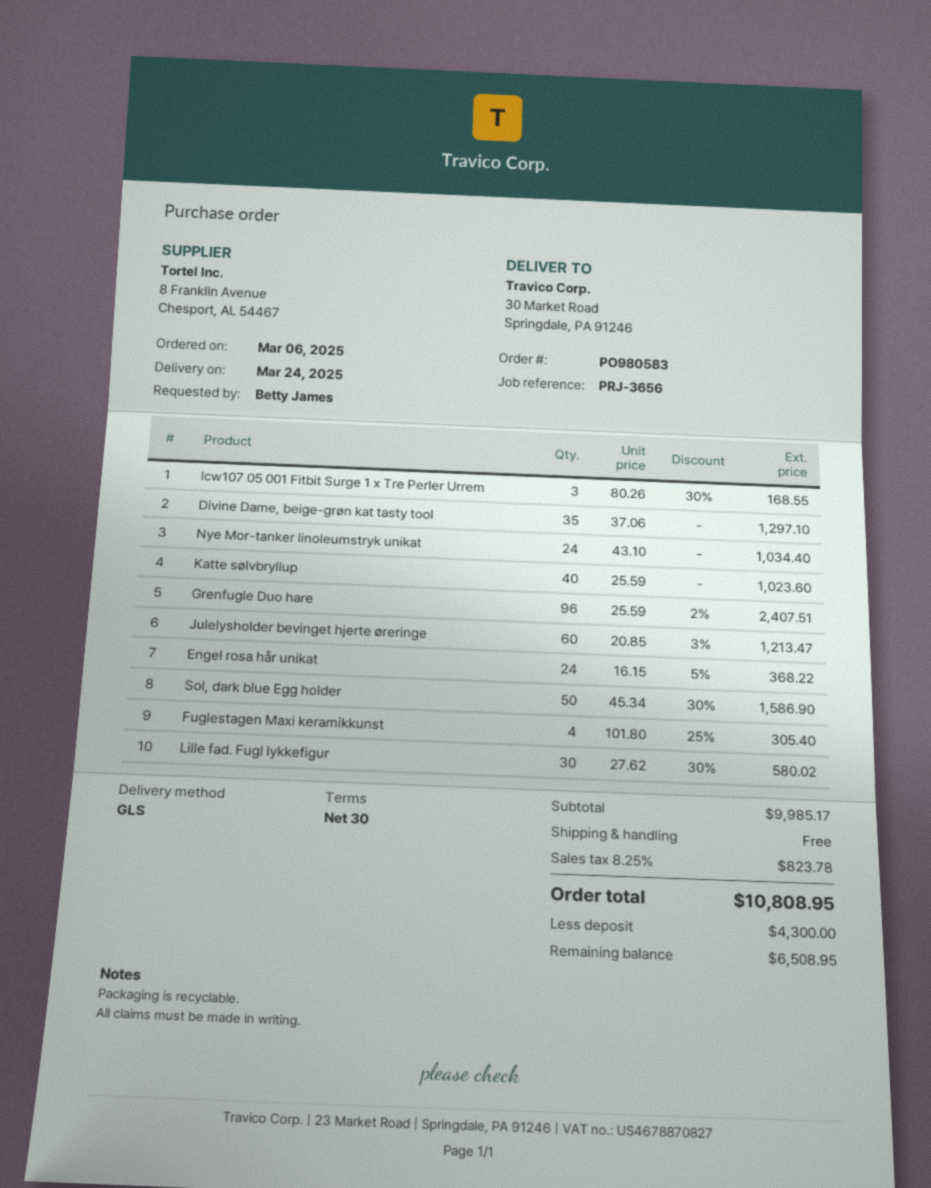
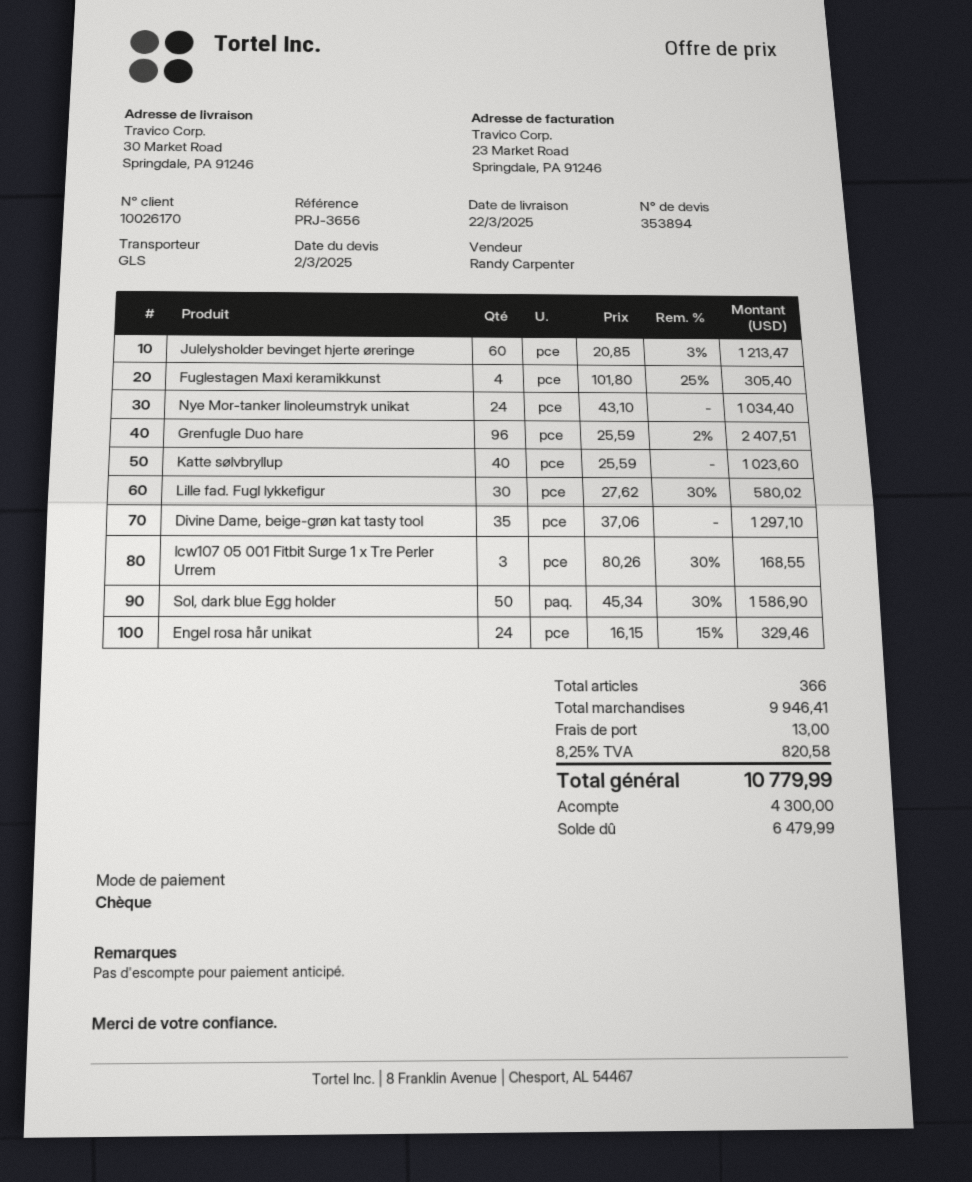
delivery date: 2025-03-24 -> 2025-03-22
Engel rosa hår unikat: 24 x 16.15 - 5% = 368.22 -> 24 x 16.15 - 15% = 329.46
subtotal: 9985.17 -> 9946.41
shipping: 0.00 -> 13.00
tax: 8.25% = 823.78 -> 8.25% = 820.58
total: 10808.95 -> 10779.99
balance: 6508.95 -> 6479.99

